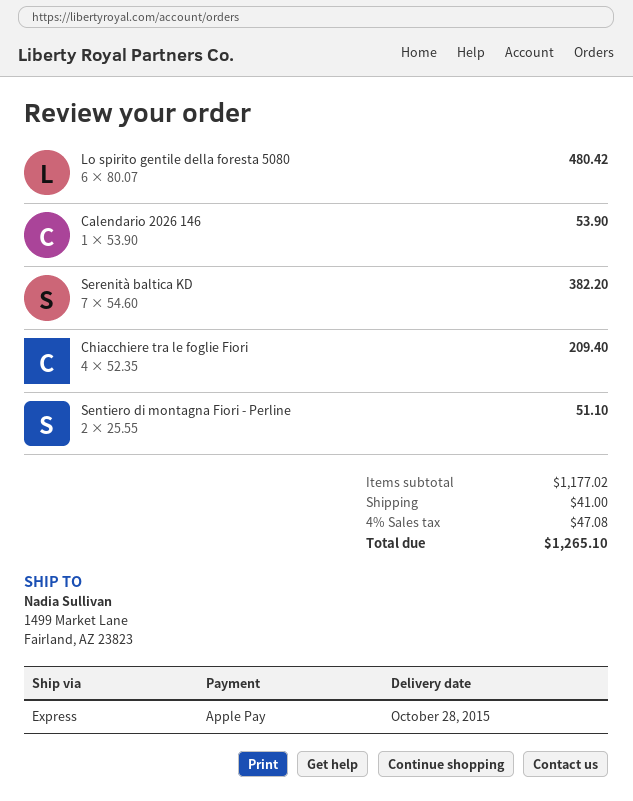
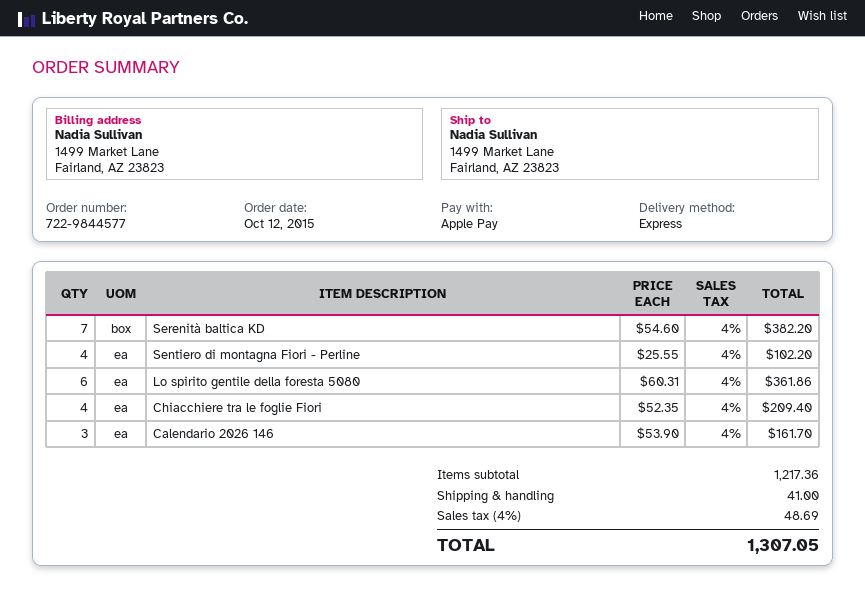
Lo spirito gentile della foresta 5080: 6 x 80.07 = 480.42 -> 6 x 60.31 = 361.86
Calendario 2026 146: 1 x 53.90 = 53.90 -> 3 x 53.90 = 161.70
Sentiero di montagna Fiori - Perline: 2 x 25.55 = 51.10 -> 4 x 25.55 = 102.20
subtotal: 1177.02 -> 1217.36
tax: 4% = 47.08 -> 4% = 48.69
total: 1265.10 -> 1307.05

